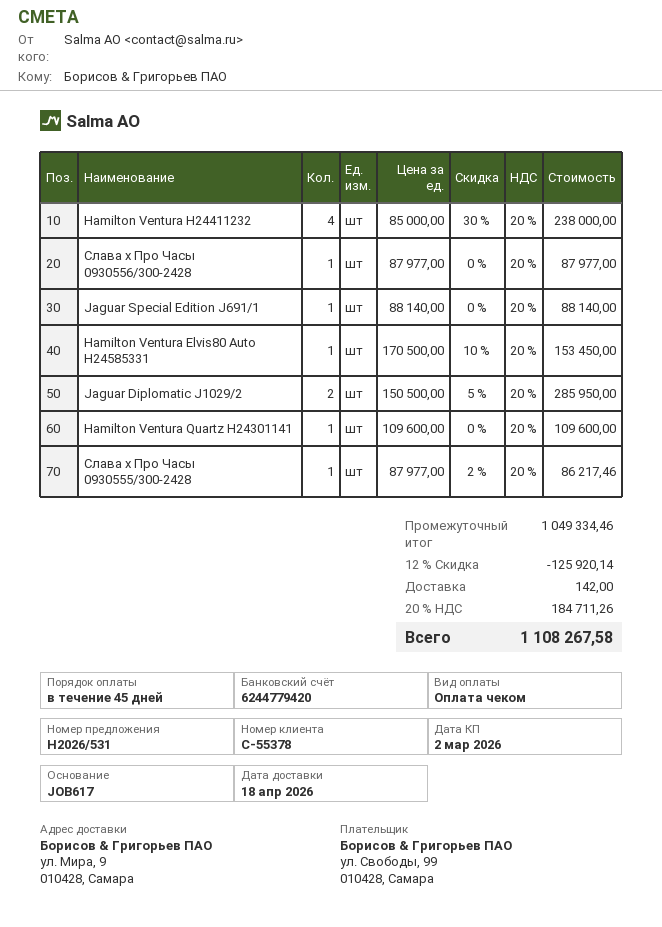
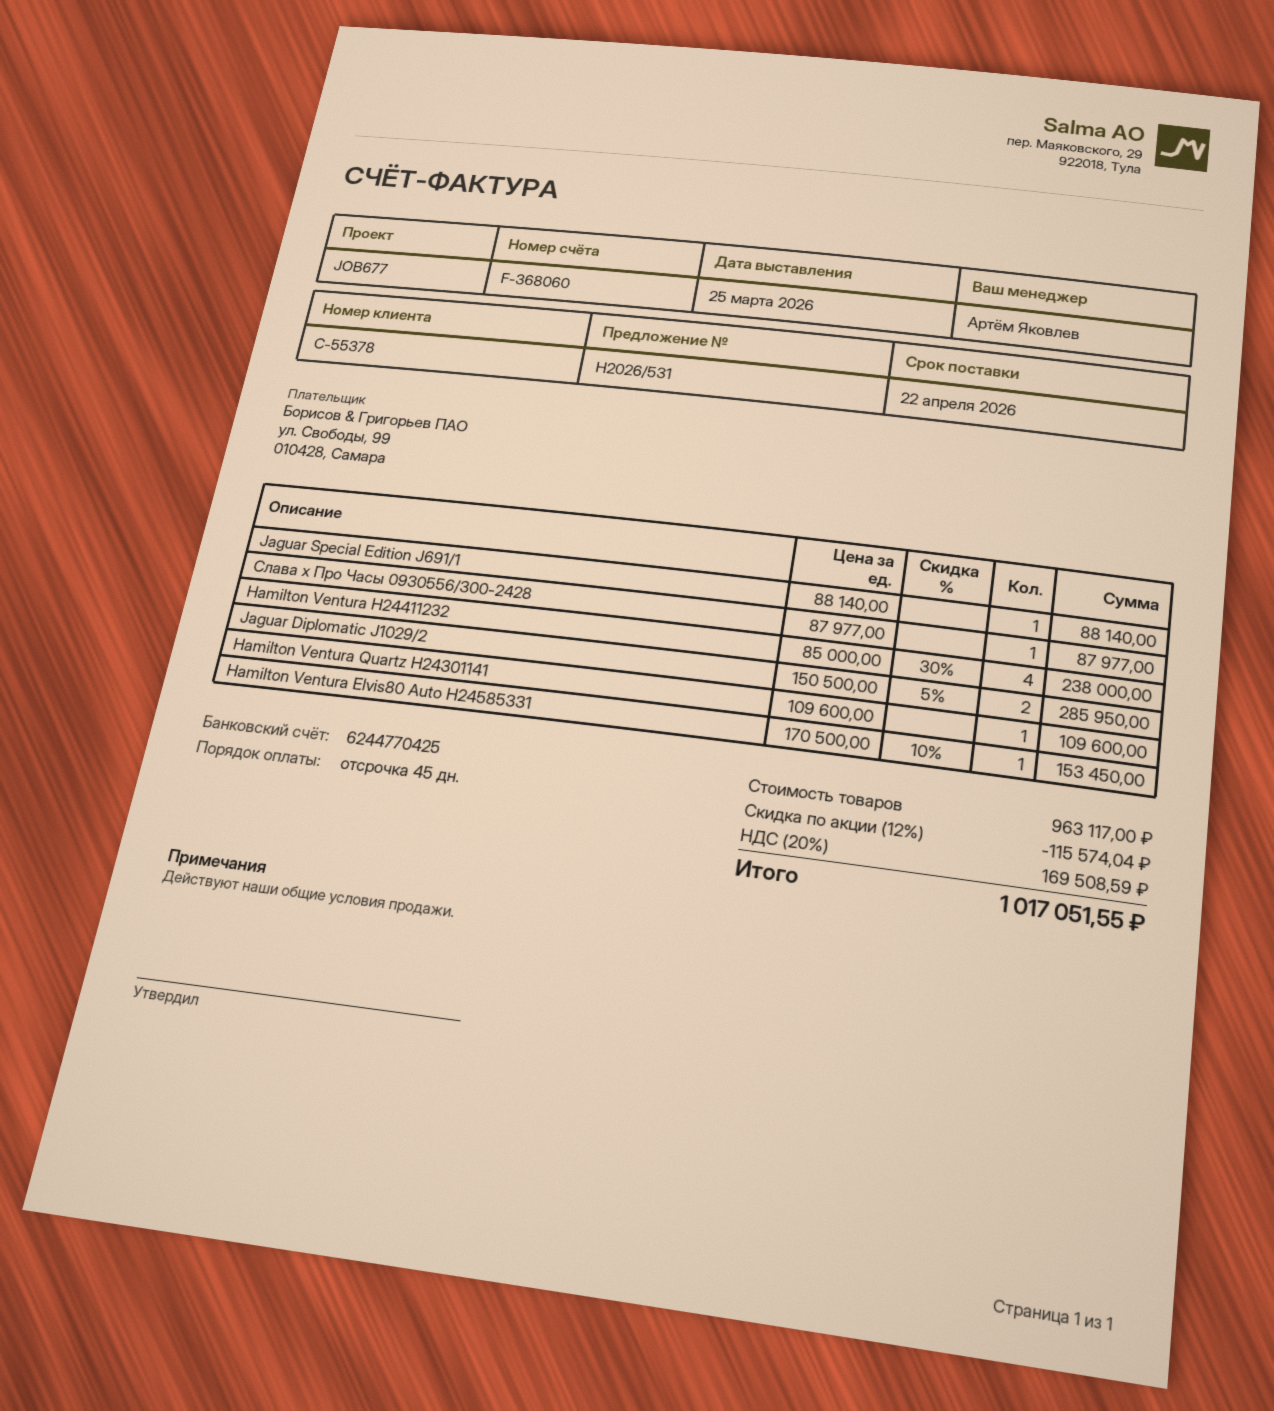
delivery date: 2026-04-18 -> 2026-04-22
reference: JOB617 -> JOB677
bank account: 6244779420 -> 6244770425
Слава х Про Часы 0930555/300-2428: 1 x 87977.00 - 2% = 86217.46 -> none
subtotal: 1049334.46 -> 963117.00
discount: 12% = 125920.14 -> 12% = 115574.04
shipping: 142.00 -> none
tax: 20% = 184711.26 -> 20% = 169508.59
total: 1108267.58 -> 1017051.55

